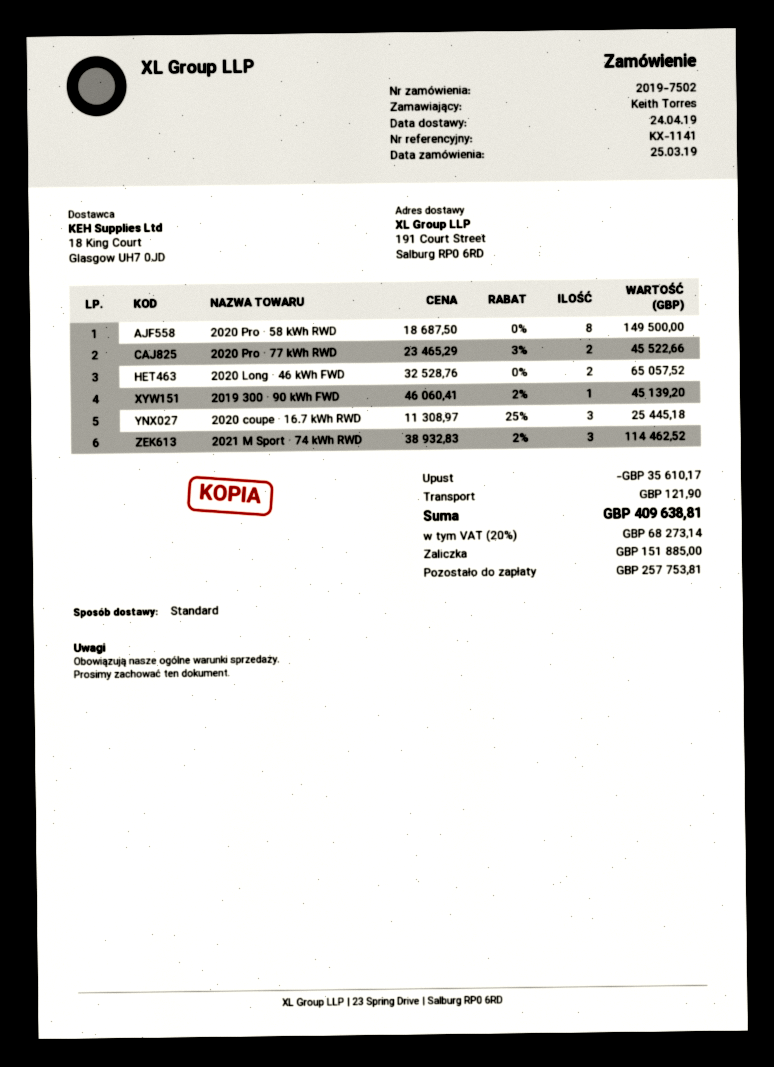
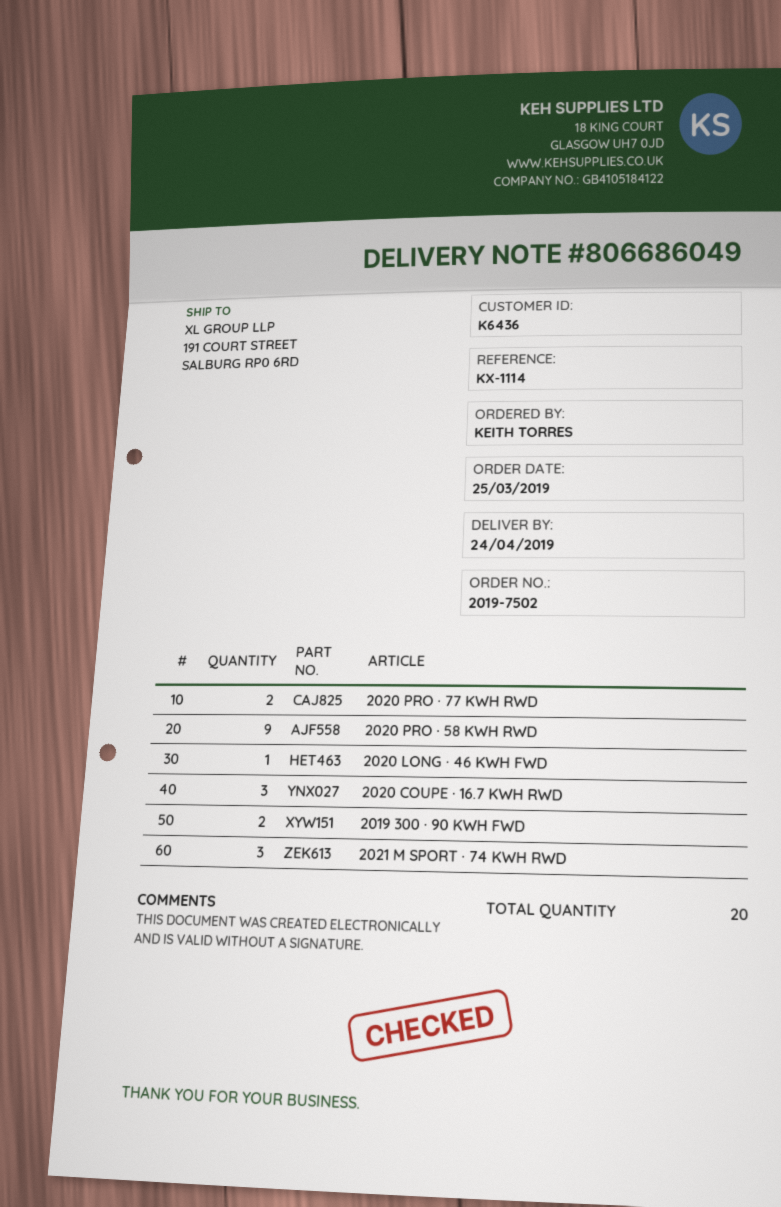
reference: KX-1141 -> KX-1114
2020 Pro · 58 kWh RWD: 8 -> 9
2020 Long · 46 kWh FWD: 2 -> 1
2019 300 · 90 kWh FWD: 1 -> 2

